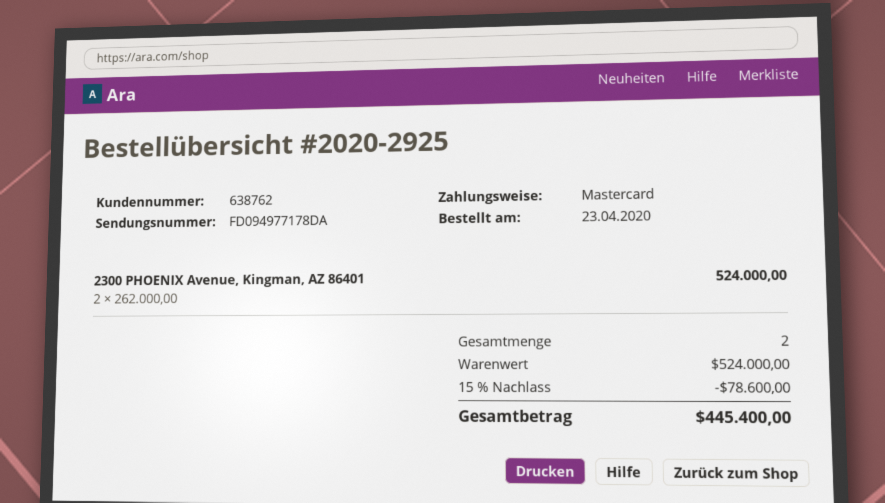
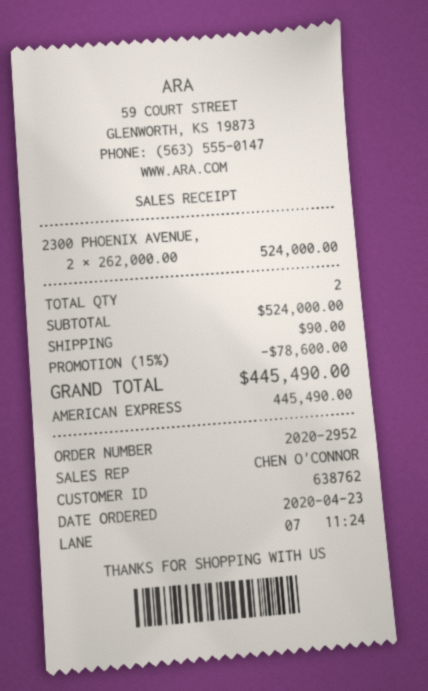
order number: 2020-2925 -> 2020-2952
payment method: Mastercard -> American Express
shipping: none -> 90.00
total: 445400.00 -> 445490.00

